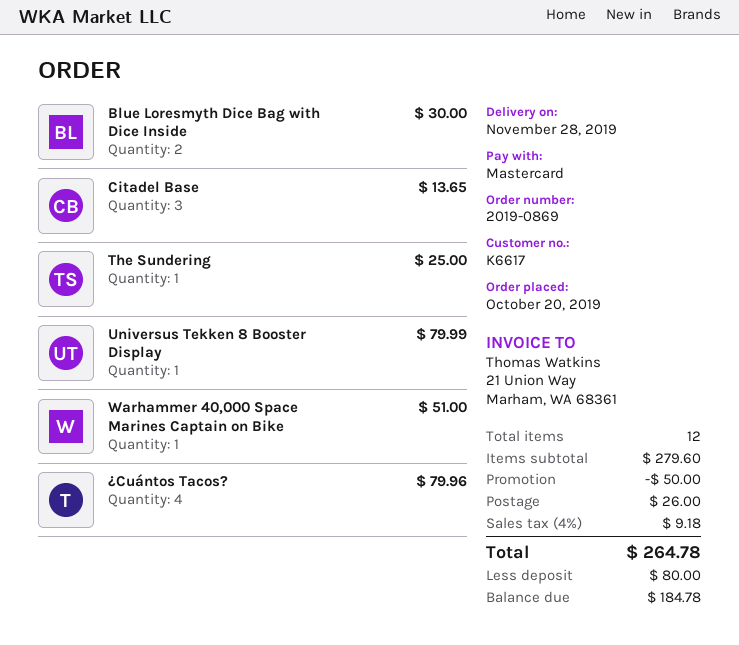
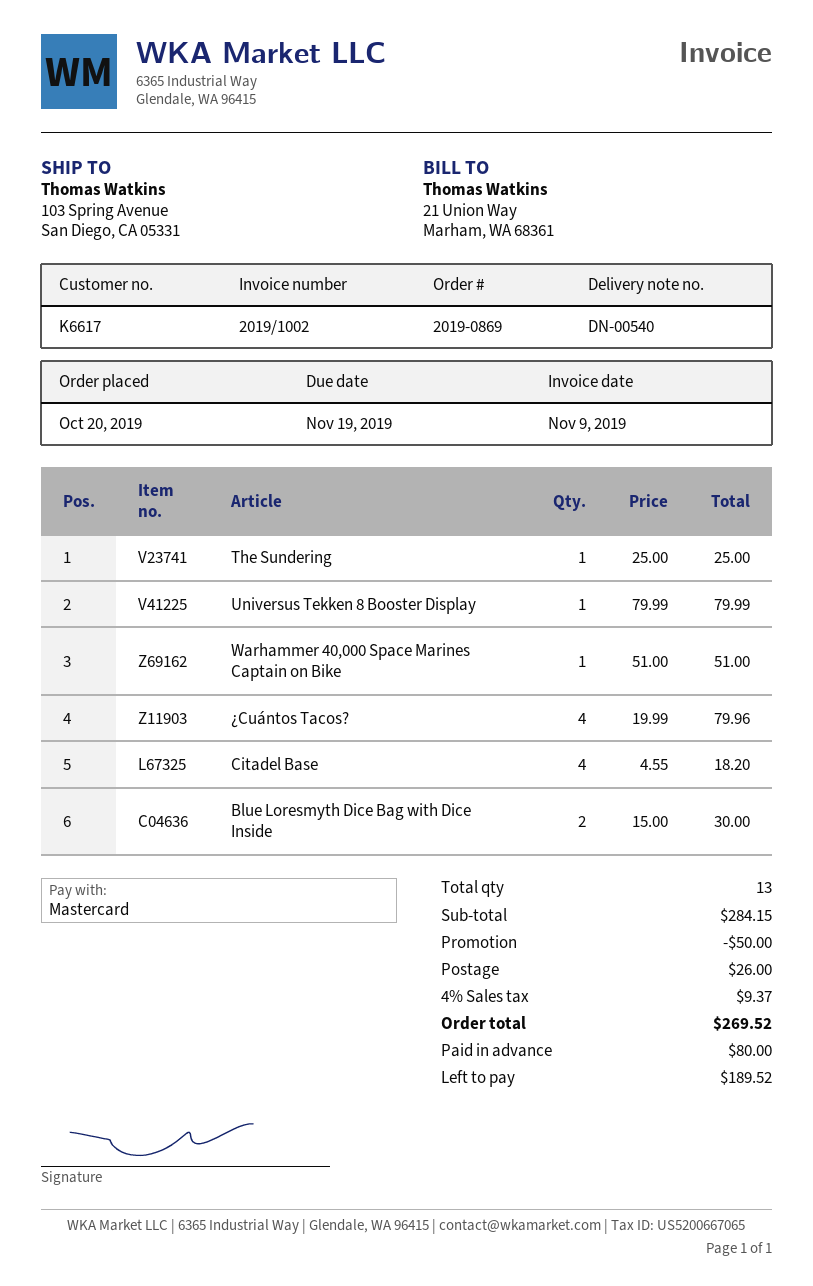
Citadel Base: 3 for 13.65 -> 4 for 18.20
total quantity: 12 -> 13
subtotal: 279.60 -> 284.15
tax: 4% = 9.18 -> 4% = 9.37
total: 264.78 -> 269.52
balance: 184.78 -> 189.52

